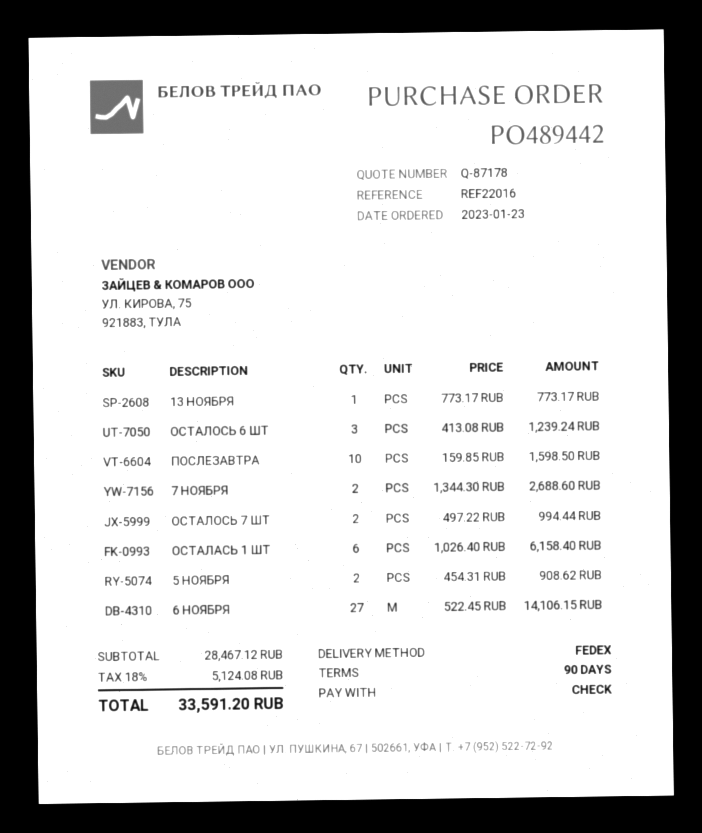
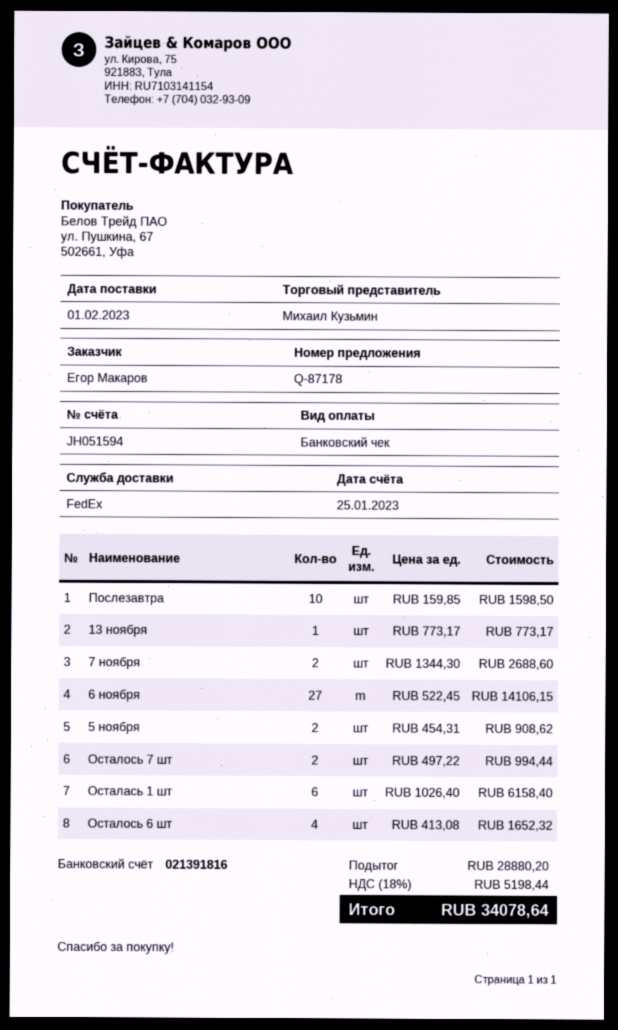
ОСТАЛОСЬ 6 ШТ: 3 x 413.08 = 1239.24 -> 4 x 413.08 = 1652.32
subtotal: 28467.12 -> 28880.20
tax: 18% = 5124.08 -> 18% = 5198.44
total: 33591.20 -> 34078.64

